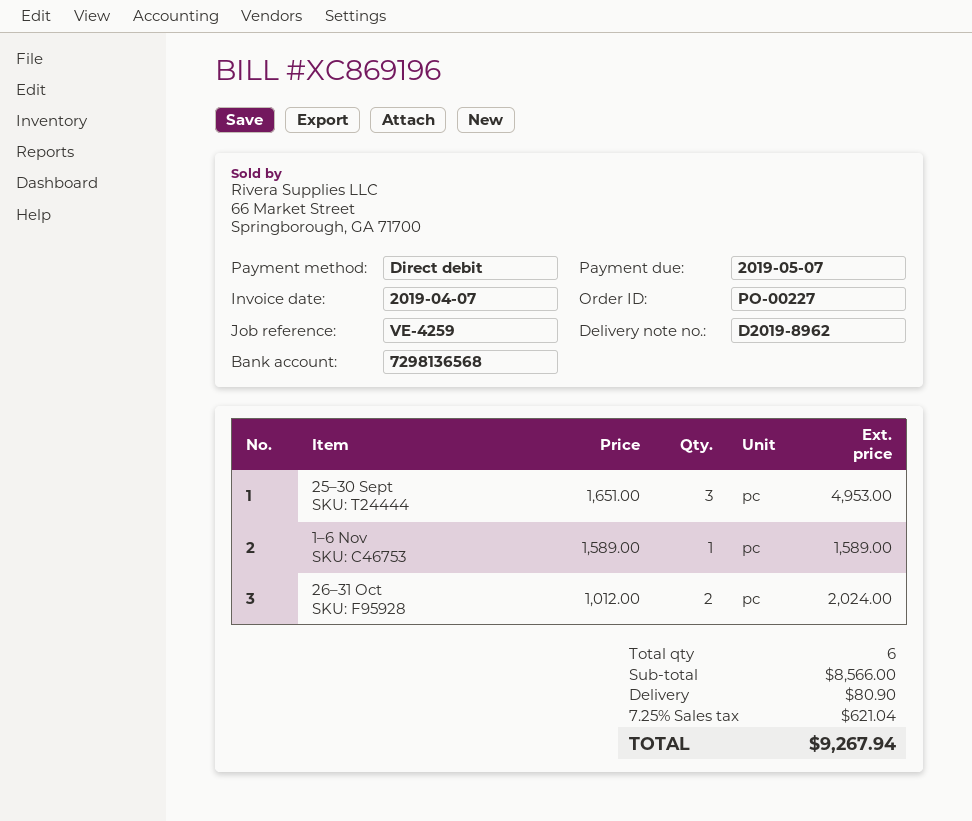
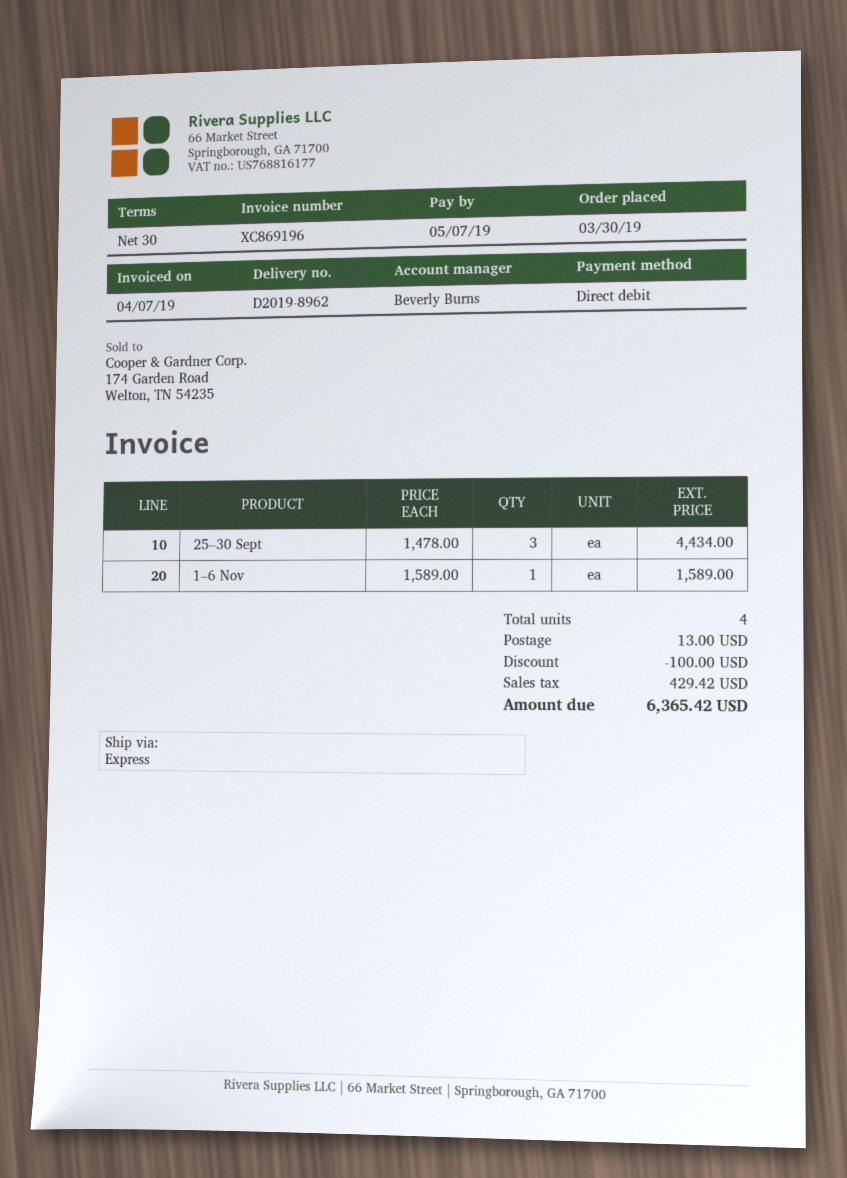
25–30 Sept: 3 x 1651.00 = 4953.00 -> 3 x 1478.00 = 4434.00
26–31 Oct: 2 x 1012.00 = 2024.00 -> none
total quantity: 6 -> 4
discount: none -> 100.00
shipping: 80.90 -> 13.00
tax: 621.04 -> 429.42
total: 9267.94 -> 6365.42

